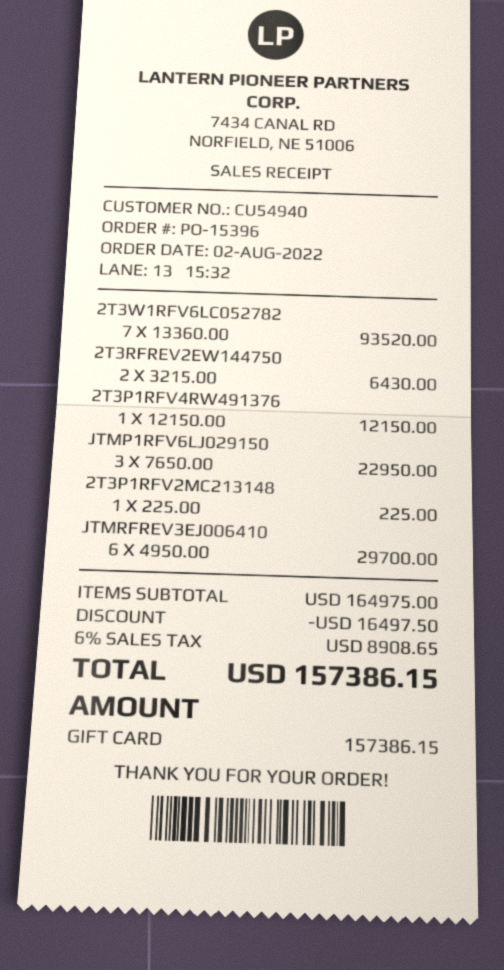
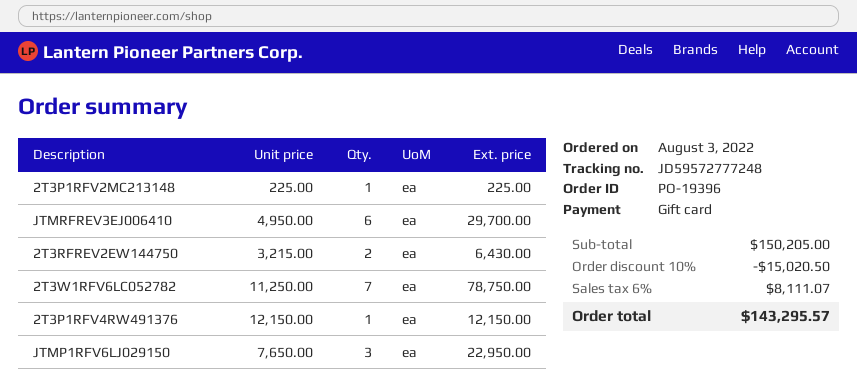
order number: PO-15396 -> PO-19396
order date: 2022-08-02 -> 2022-08-03
2T3W1RFV6LC052782: 7 x 13360.00 = 93520.00 -> 7 x 11250.00 = 78750.00
subtotal: 164975.00 -> 150205.00
discount: 16497.50 -> 15020.50
tax: 6% = 8908.65 -> 6% = 8111.07
total: 157386.15 -> 143295.57

